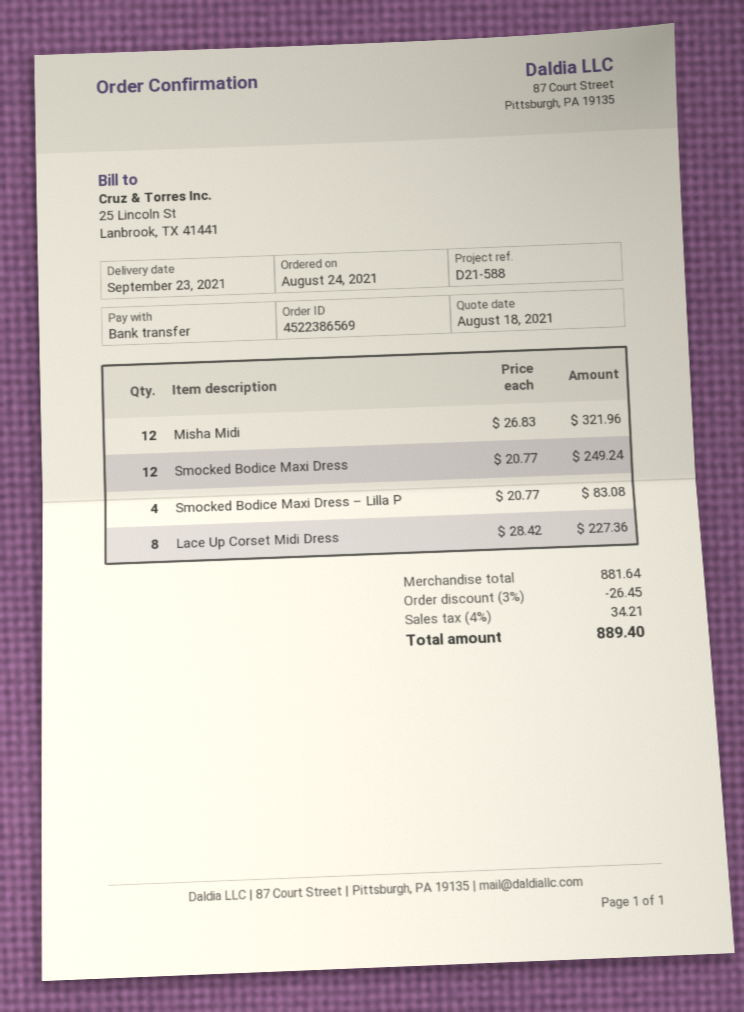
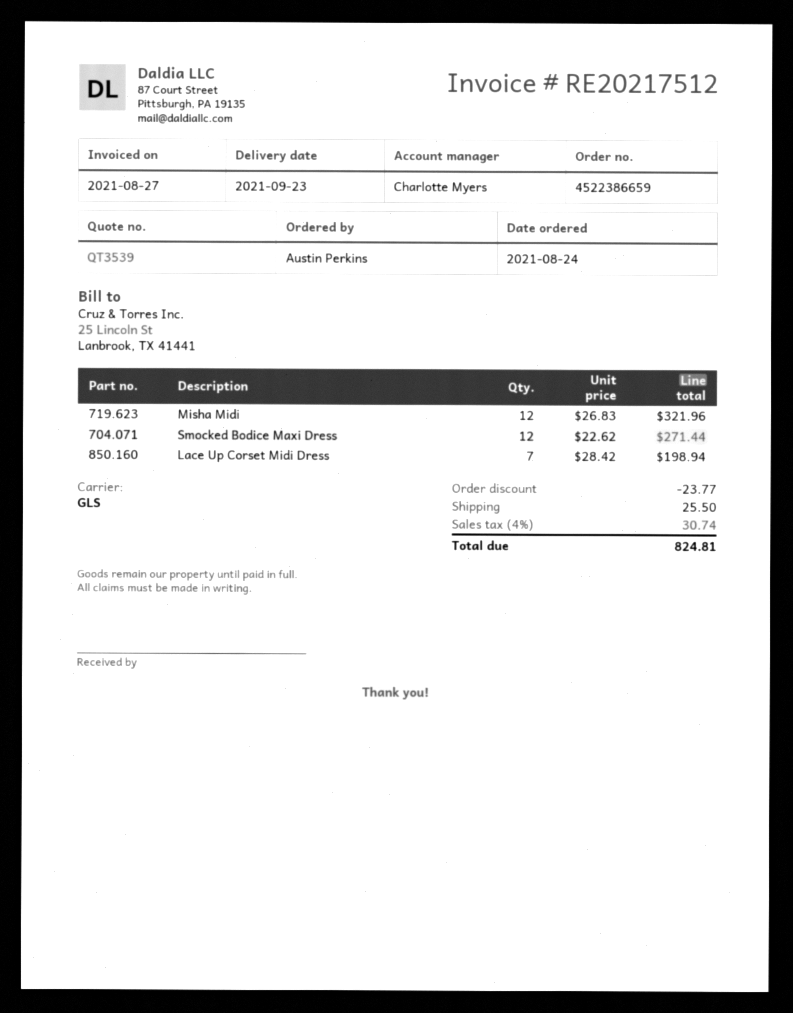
order number: 4522386569 -> 4522386659
Smocked Bodice Maxi Dress: 12 x 20.77 = 249.24 -> 12 x 22.62 = 271.44
Smocked Bodice Maxi Dress – Lilla P: 4 x 20.77 = 83.08 -> none
Lace Up Corset Midi Dress: 8 x 28.42 = 227.36 -> 7 x 28.42 = 198.94
discount: 26.45 -> 23.77
shipping: none -> 25.50
tax: 4% = 34.21 -> 4% = 30.74
total: 889.40 -> 824.81

